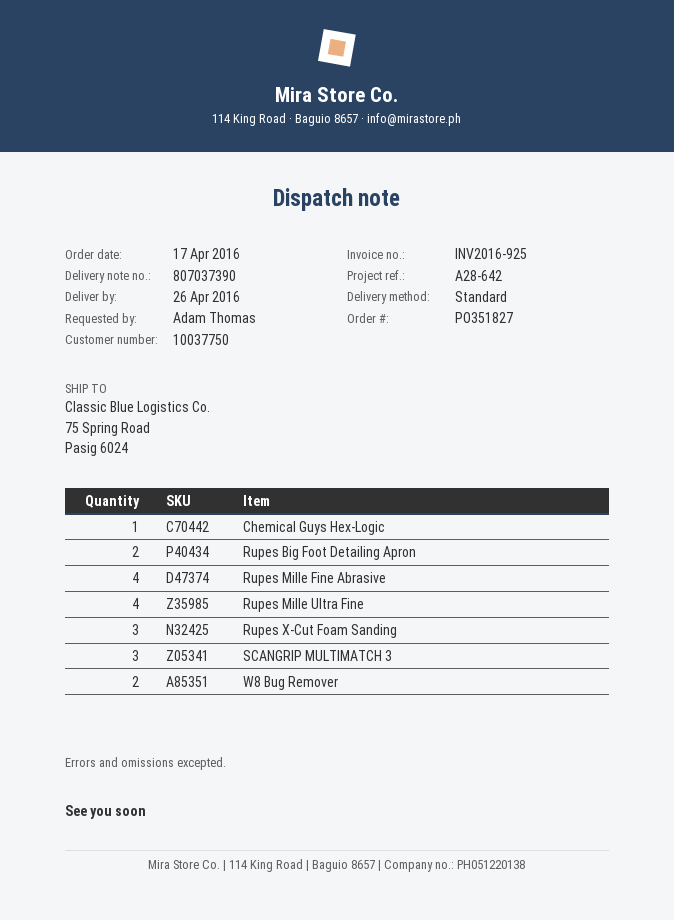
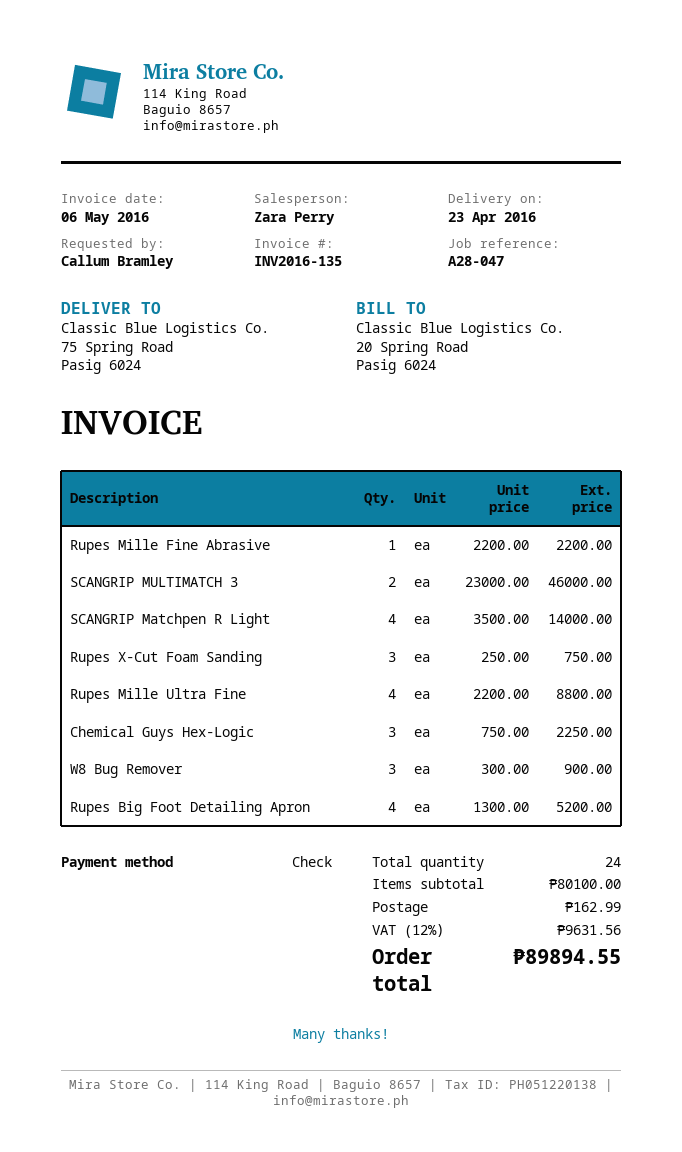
delivery date: 2016-04-26 -> 2016-04-23
invoice number: INV2016-925 -> INV2016-135
reference: A28-642 -> A28-047
ordered by: Adam Thomas -> Callum Bramley
Chemical Guys Hex-Logic: 1 -> 3
Rupes Big Foot Detailing Apron: 2 -> 4
Rupes Mille Fine Abrasive: 4 -> 1
SCANGRIP MULTIMATCH 3: 3 -> 2
W8 Bug Remover: 2 -> 3
SCANGRIP Matchpen R Light: none -> 4

